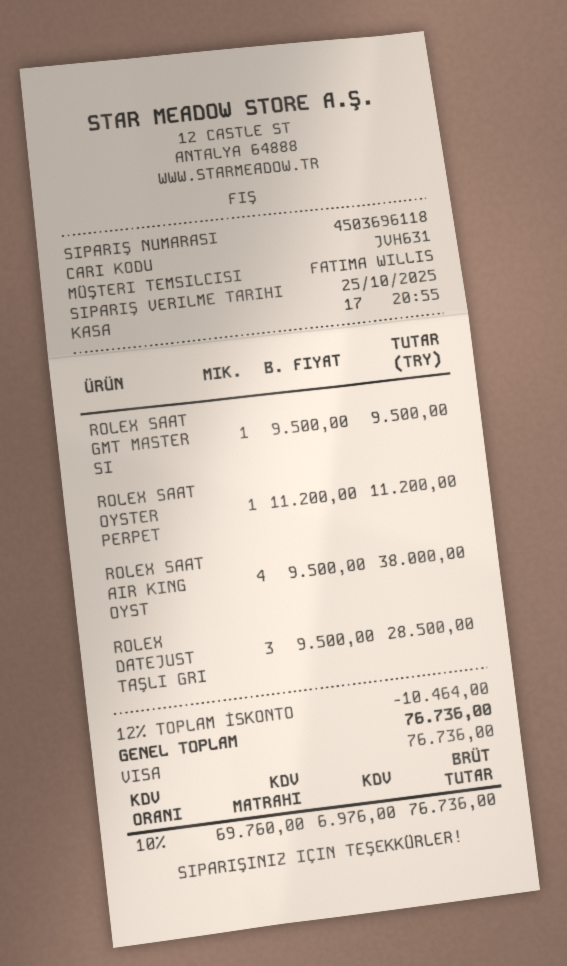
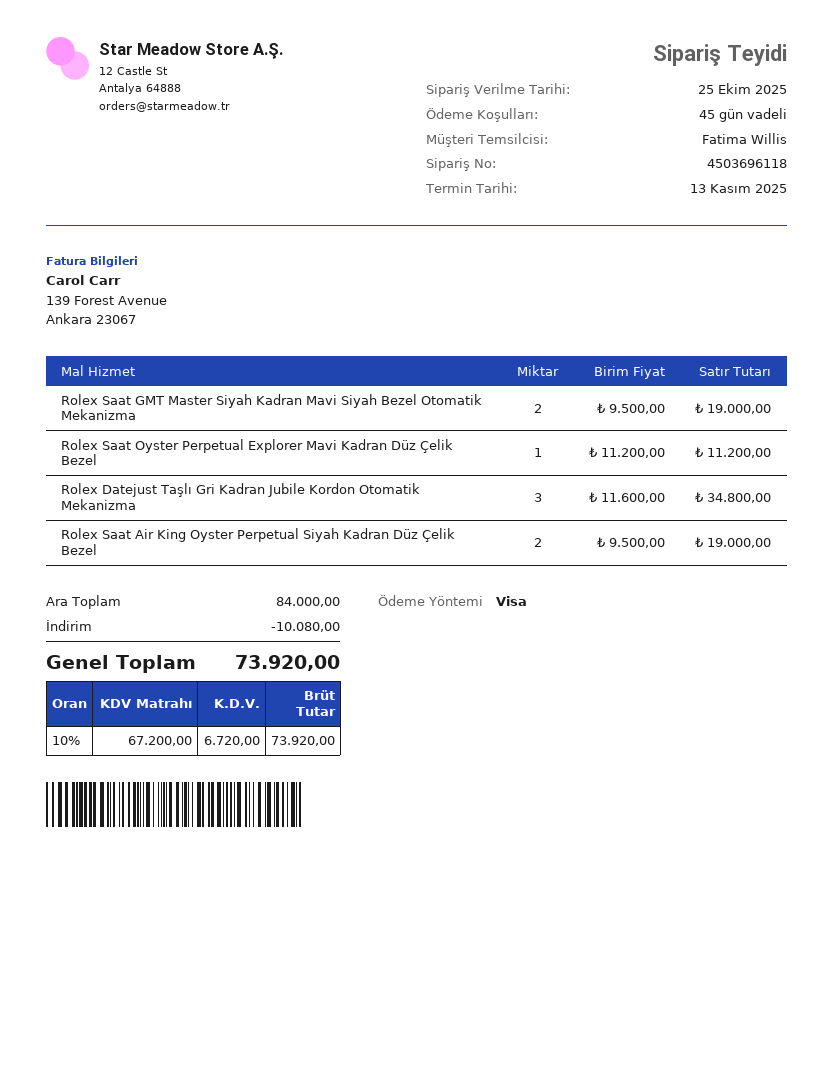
ROLEX SAAT GMT MASTER SI: 1 x 9500.00 = 9500.00 -> 2 x 9500.00 = 19000.00
ROLEX SAAT AIR KING OYST: 4 x 9500.00 = 38000.00 -> 2 x 9500.00 = 19000.00
ROLEX DATEJUST TAŞLI GRI: 3 x 9500.00 = 28500.00 -> 3 x 11600.00 = 34800.00
discount: 10464.00 -> 10080.00
net: 69760.00 -> 67200.00
tax: 10% = 6976.00 -> 10% = 6720.00
total: 76736.00 -> 73920.00

